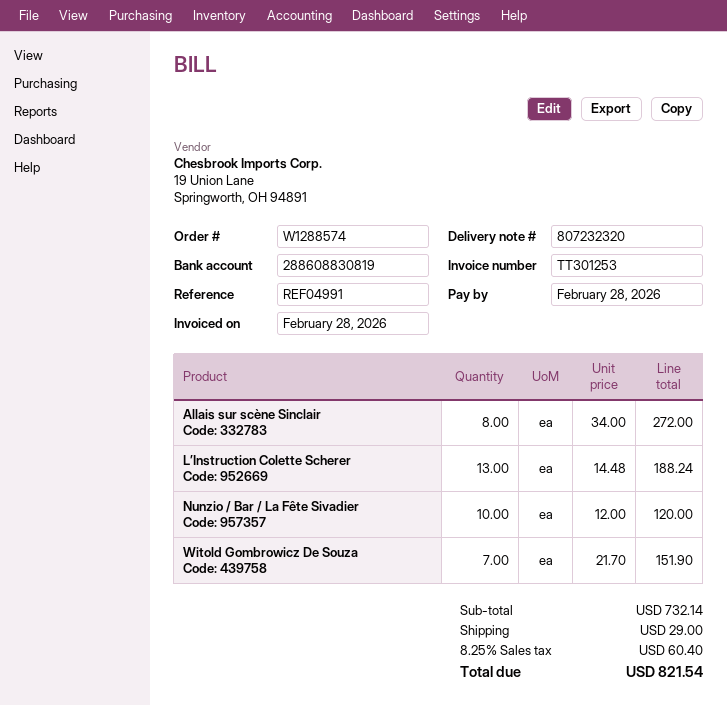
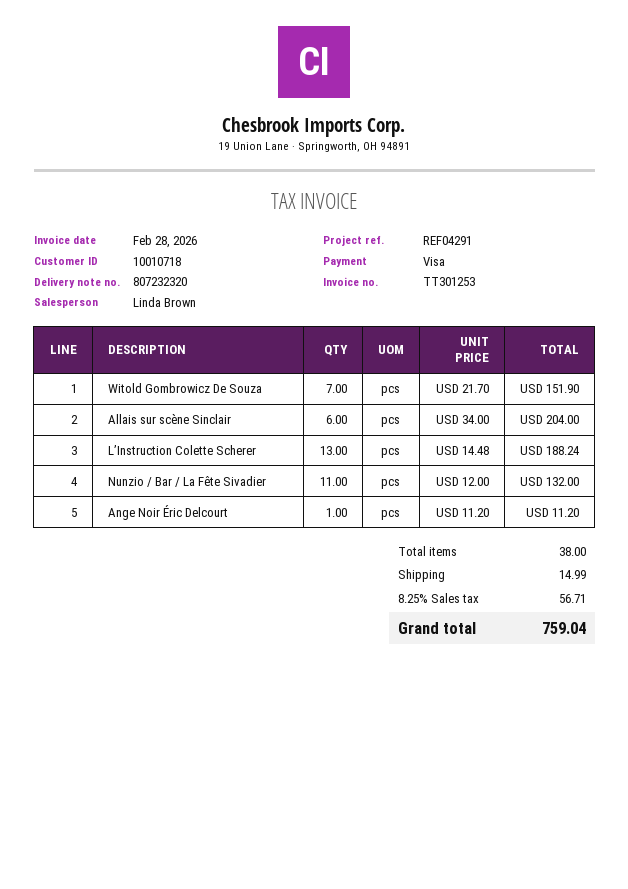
reference: REF04991 -> REF04291
Allais sur scène Sinclair: 8 x 34.00 = 272.00 -> 6 x 34.00 = 204.00
Nunzio / Bar / La Fête Sivadier: 10 x 12.00 = 120.00 -> 11 x 12.00 = 132.00
Ange Noir Éric Delcourt: none -> 1 x 11.20 = 11.20
shipping: 29.00 -> 14.99
tax: 8.25% = 60.40 -> 8.25% = 56.71
total: 821.54 -> 759.04

